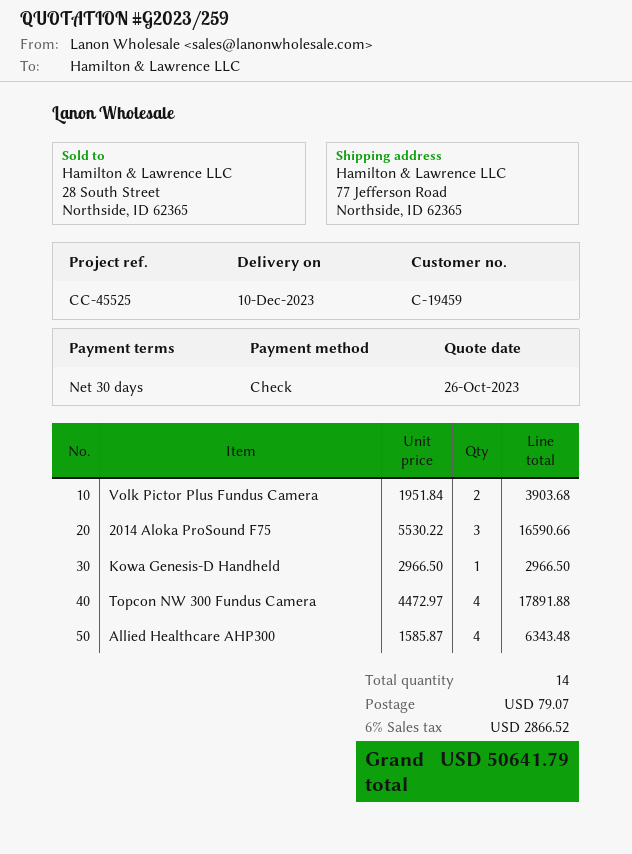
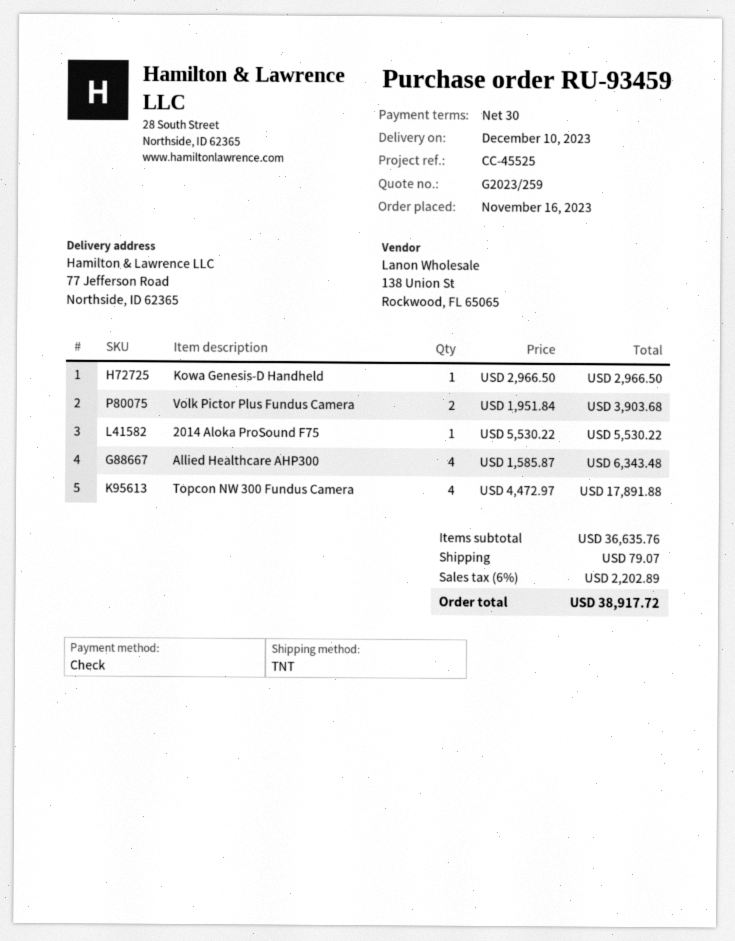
2014 Aloka ProSound F75: 3 x 5530.22 = 16590.66 -> 1 x 5530.22 = 5530.22
tax: 6% = 2866.52 -> 6% = 2202.89
total: 50641.79 -> 38917.72

